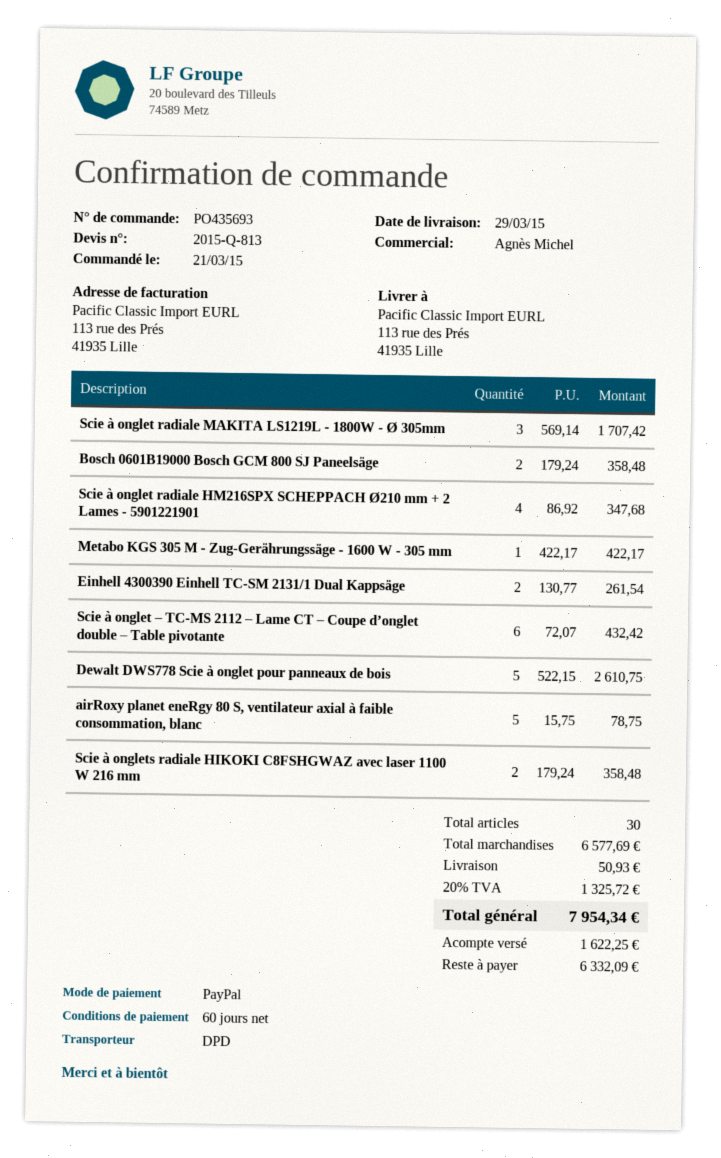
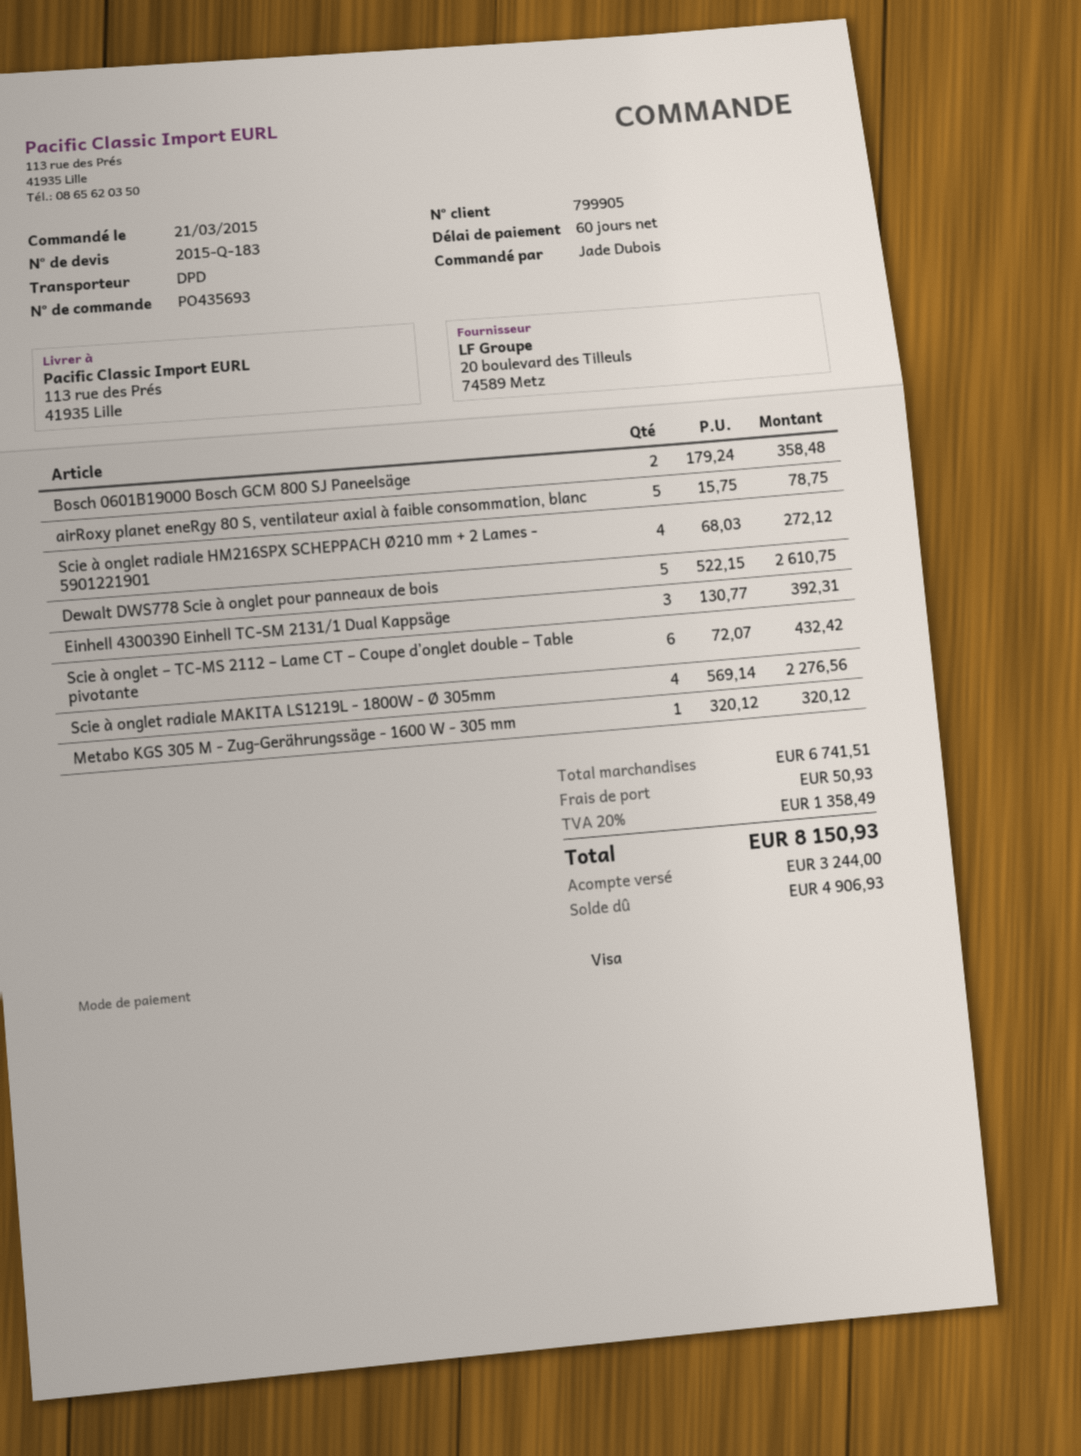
quote number: 2015-Q-813 -> 2015-Q-183
payment method: PayPal -> Visa
Scie à onglet radiale MAKITA LS1219L - 1800W - Ø 305mm: 3 x 569.14 = 1707.42 -> 4 x 569.14 = 2276.56
Scie à onglet radiale HM216SPX SCHEPPACH Ø210 mm + 2 Lames - 5901221901: 4 x 86.92 = 347.68 -> 4 x 68.03 = 272.12
Metabo KGS 305 M - Zug-Gerährungssäge - 1600 W - 305 mm: 1 x 422.17 = 422.17 -> 1 x 320.12 = 320.12
Einhell 4300390 Einhell TC-SM 2131/1 Dual Kappsäge: 2 x 130.77 = 261.54 -> 3 x 130.77 = 392.31
Scie à onglets radiale HIKOKI C8FSHGWAZ avec laser 1100 W 216 mm: 2 x 179.24 = 358.48 -> none
subtotal: 6577.69 -> 6741.51
tax: 20% = 1325.72 -> 20% = 1358.49
total: 7954.34 -> 8150.93
deposit: 1622.25 -> 3244.00
balance: 6332.09 -> 4906.93

